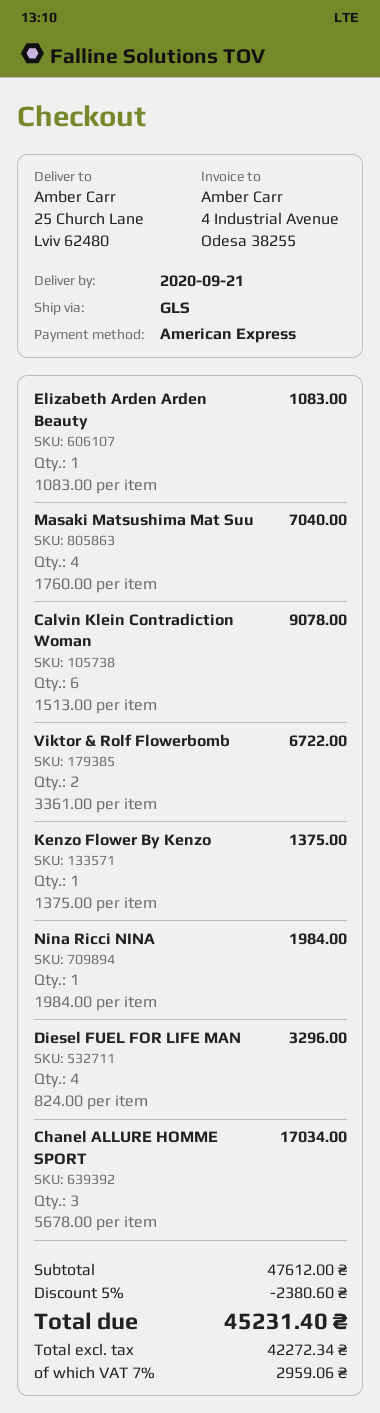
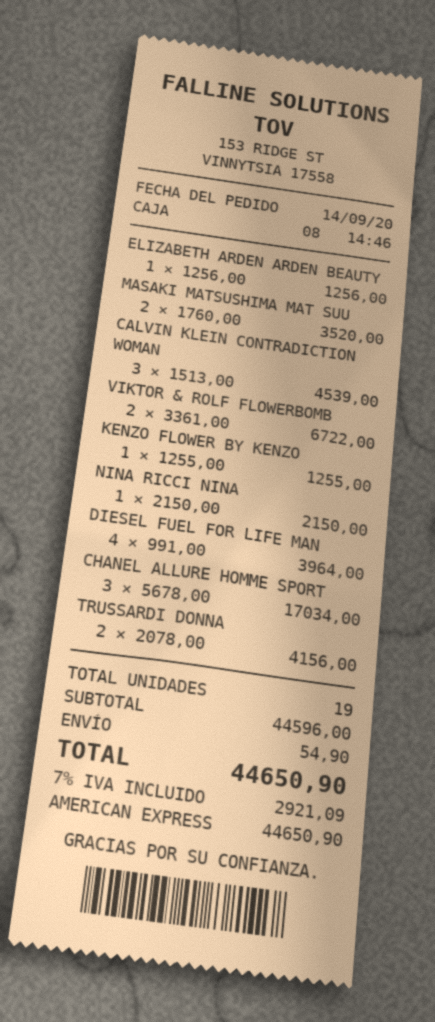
Elizabeth Arden Arden Beauty: 1 x 1083.00 = 1083.00 -> 1 x 1256.00 = 1256.00
Masaki Matsushima Mat Suu: 4 x 1760.00 = 7040.00 -> 2 x 1760.00 = 3520.00
Calvin Klein Contradiction Woman: 6 x 1513.00 = 9078.00 -> 3 x 1513.00 = 4539.00
Kenzo Flower By Kenzo: 1 x 1375.00 = 1375.00 -> 1 x 1255.00 = 1255.00
Nina Ricci NINA: 1 x 1984.00 = 1984.00 -> 1 x 2150.00 = 2150.00
Diesel FUEL FOR LIFE MAN: 4 x 824.00 = 3296.00 -> 4 x 991.00 = 3964.00
TRUSSARDI DONNA: none -> 2 x 2078.00 = 4156.00
subtotal: 47612.00 -> 44596.00
discount: 5% = 2380.60 -> none
shipping: none -> 54.90
tax: 7% = 2959.06 -> 7% = 2921.09
total: 45231.40 -> 44650.90

